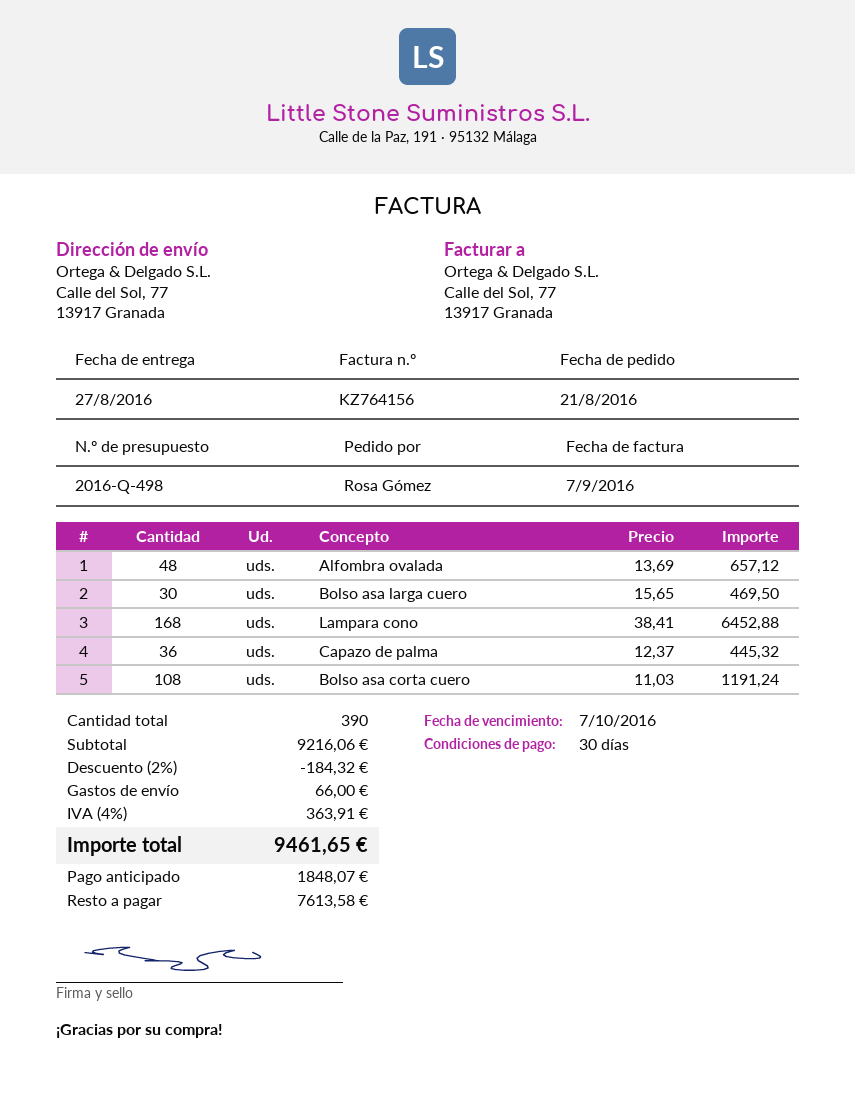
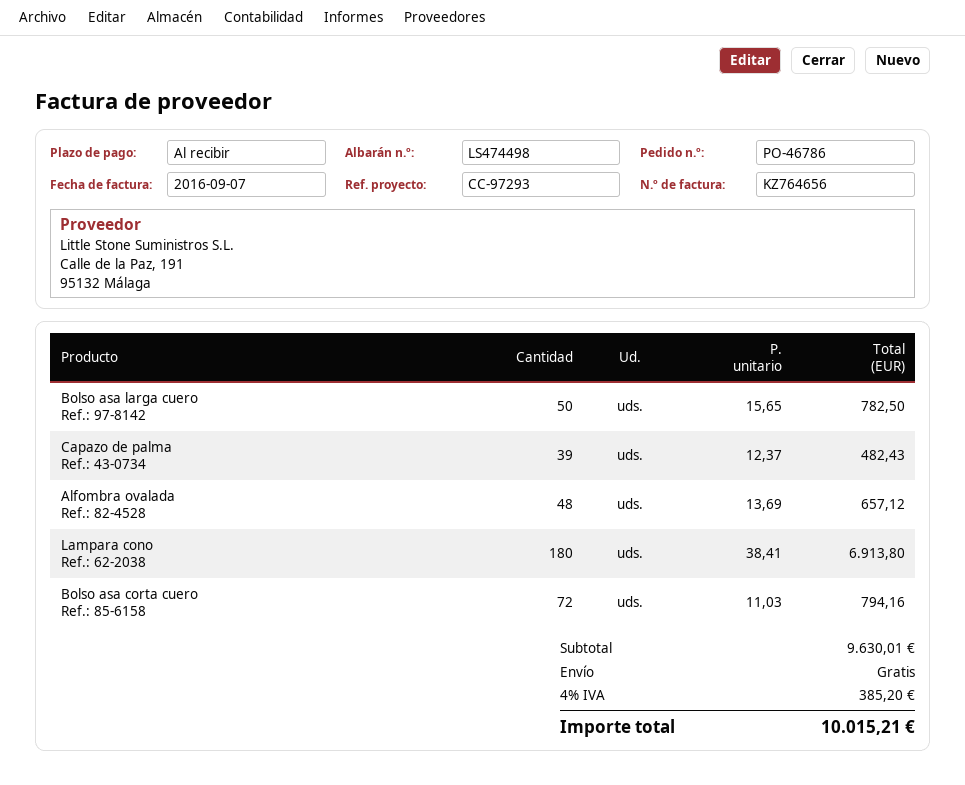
invoice number: KZ764156 -> KZ764656
payment terms: 30 days -> on receipt
Bolso asa larga cuero: 30 x 15.65 = 469.50 -> 50 x 15.65 = 782.50
Lampara cono: 168 x 38.41 = 6452.88 -> 180 x 38.41 = 6913.80
Capazo de palma: 36 x 12.37 = 445.32 -> 39 x 12.37 = 482.43
Bolso asa corta cuero: 108 x 11.03 = 1191.24 -> 72 x 11.03 = 794.16
subtotal: 9216.06 -> 9630.01
discount: 2% = 184.32 -> none
shipping: 66.00 -> 0.00
tax: 4% = 363.91 -> 4% = 385.20
total: 9461.65 -> 10015.21

